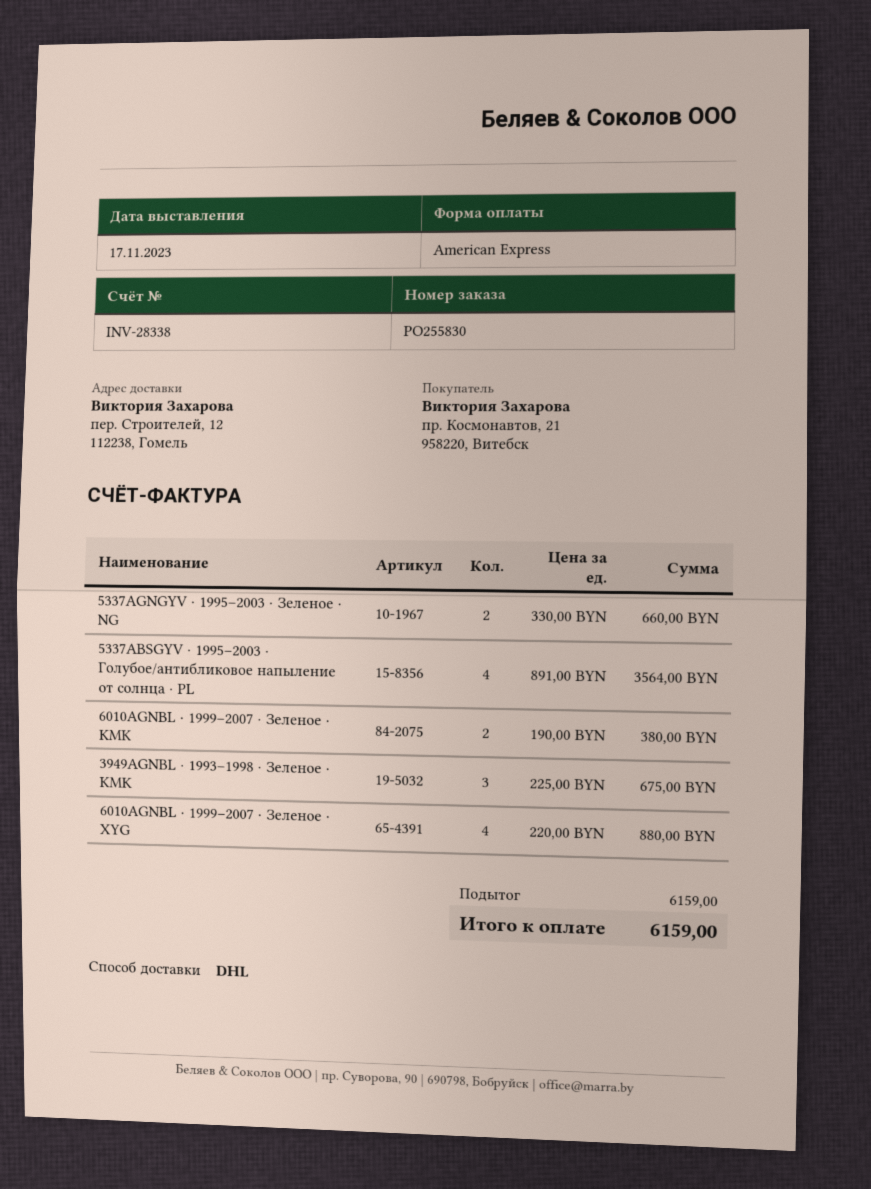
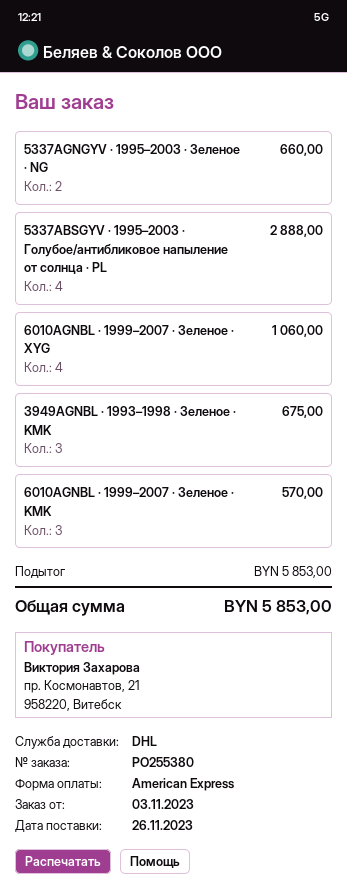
order number: PO255830 -> PO255380
5337ABSGYV · 1995–2003 · Голубое/антибликовое напыление от солнца · PL: 4 for 3564.00 -> 4 for 2888.00
6010AGNBL · 1999–2007 · Зеленое · KMK: 2 for 380.00 -> 3 for 570.00
6010AGNBL · 1999–2007 · Зеленое · XYG: 4 for 880.00 -> 4 for 1060.00
subtotal: 6159.00 -> 5853.00
total: 6159.00 -> 5853.00

